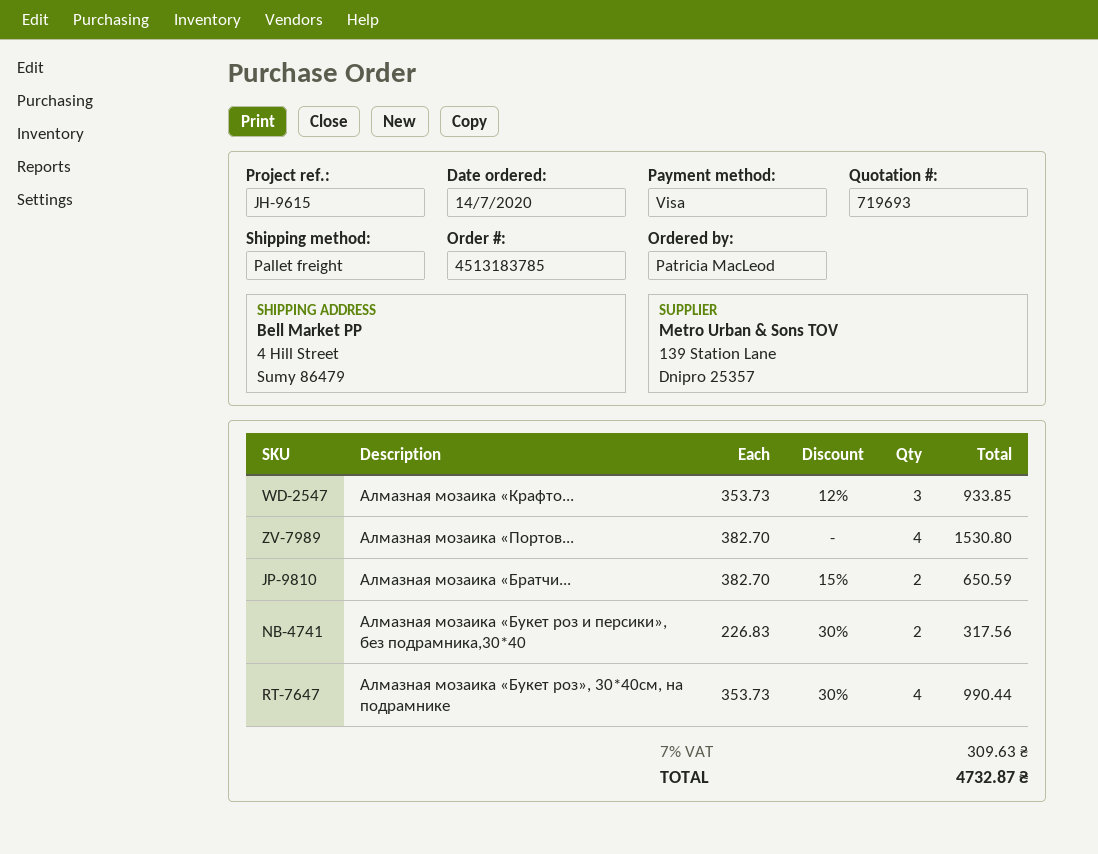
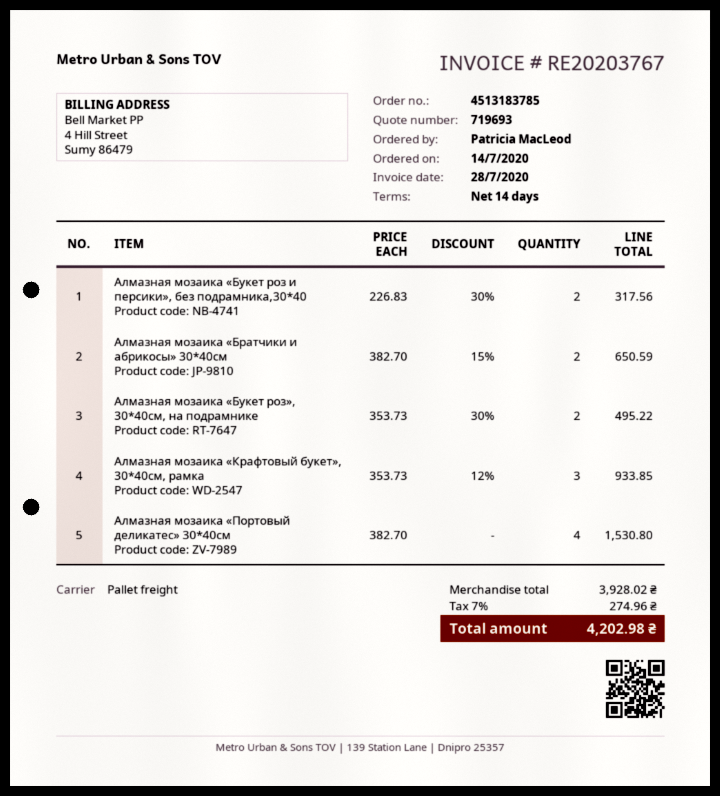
Алмазная мозаика «Букет роз», 30*40см, на подрамнике: 4 x 353.73 - 30% = 990.44 -> 2 x 353.73 - 30% = 495.22
tax: 7% = 309.63 -> 7% = 274.96
total: 4732.87 -> 4202.98

